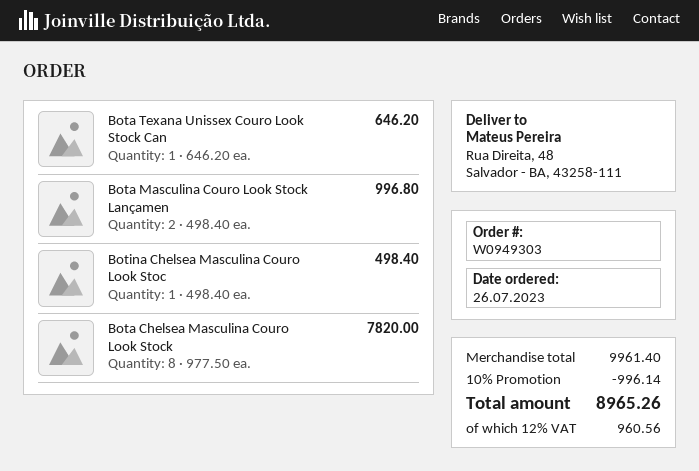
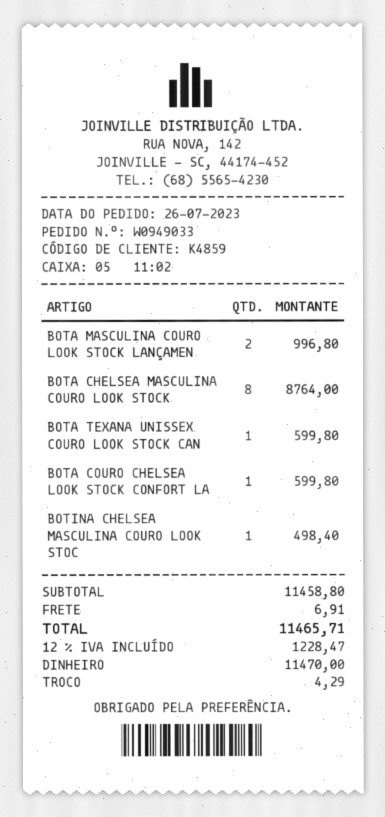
order number: W0949303 -> W0949033
Bota Texana Unissex Couro Look Stock Can: 1 for 646.20 -> 1 for 599.80
Bota Chelsea Masculina Couro Look Stock: 8 for 7820.00 -> 8 for 8764.00
BOTA COURO CHELSEA LOOK STOCK CONFORT LA: none -> 1 for 599.80
subtotal: 9961.40 -> 11458.80
discount: 10% = 996.14 -> none
shipping: none -> 6.91
tax: 12% = 960.56 -> 12% = 1228.47
total: 8965.26 -> 11465.71

